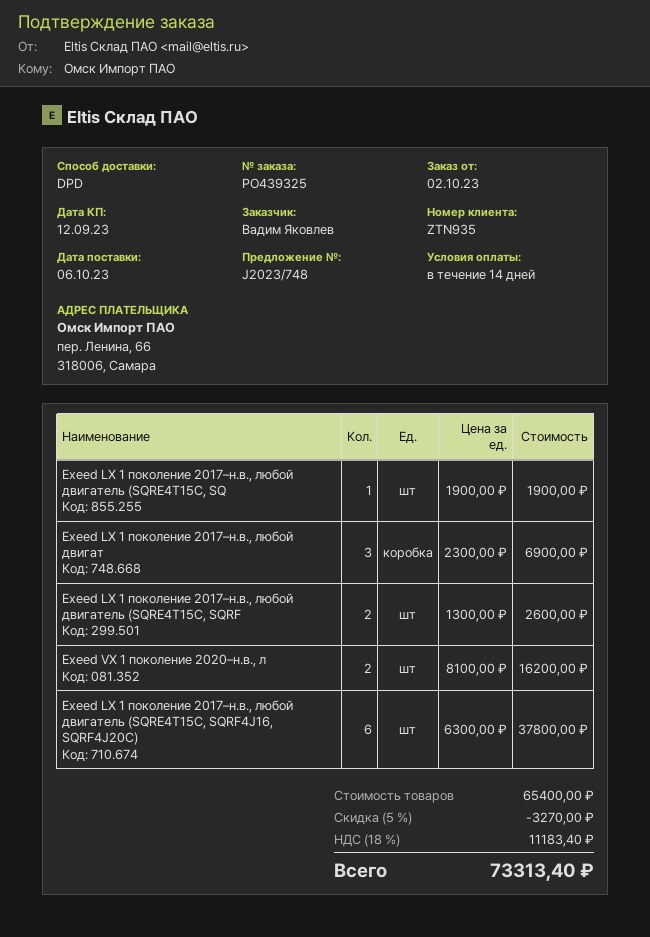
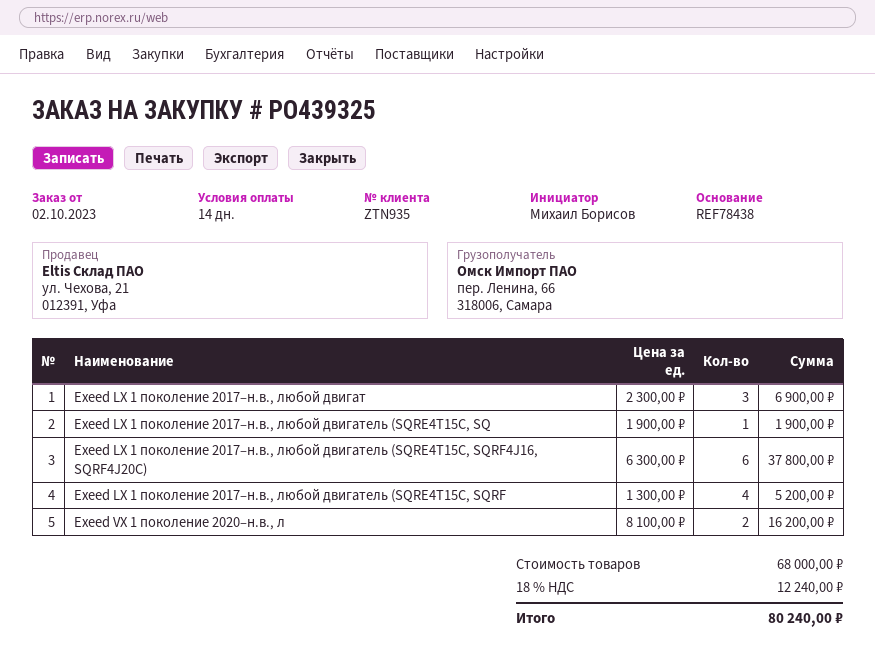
ordered by: Вадим Яковлев -> Михаил Борисов
Exeed LX 1 поколение 2017–н.в., любой двигатель (SQRE4T15C, SQRF: 2 x 1300.00 = 2600.00 -> 4 x 1300.00 = 5200.00
subtotal: 65400.00 -> 68000.00
discount: 5% = 3270.00 -> none
tax: 18% = 11183.40 -> 18% = 12240.00
total: 73313.40 -> 80240.00

